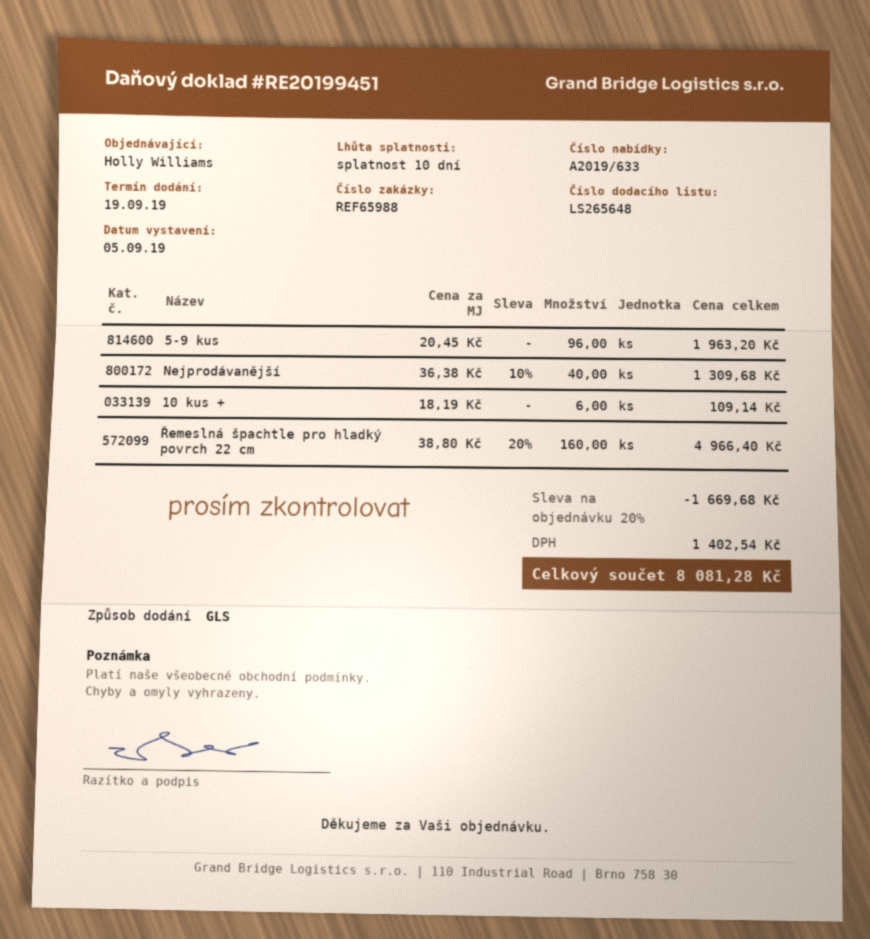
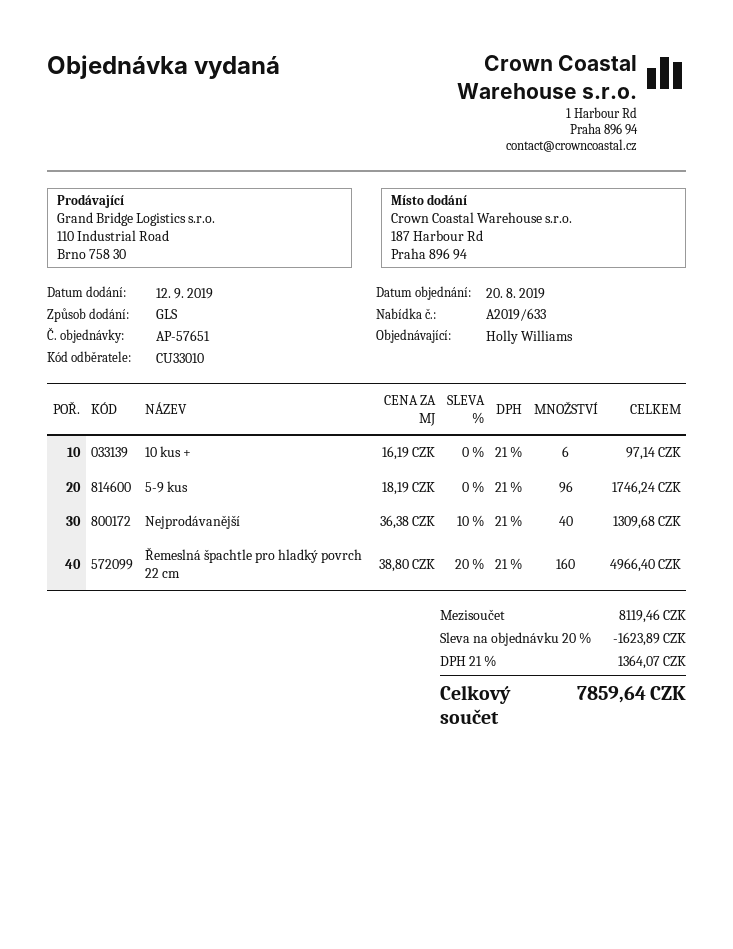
delivery date: 2019-09-19 -> 2019-09-12
5-9 kus: 96 x 20.45 = 1963.20 -> 96 x 18.19 = 1746.24
10 kus +: 6 x 18.19 = 109.14 -> 6 x 16.19 = 97.14
discount: 20% = 1669.68 -> 20% = 1623.89
tax: 1402.54 -> 1364.07
total: 8081.28 -> 7859.64

